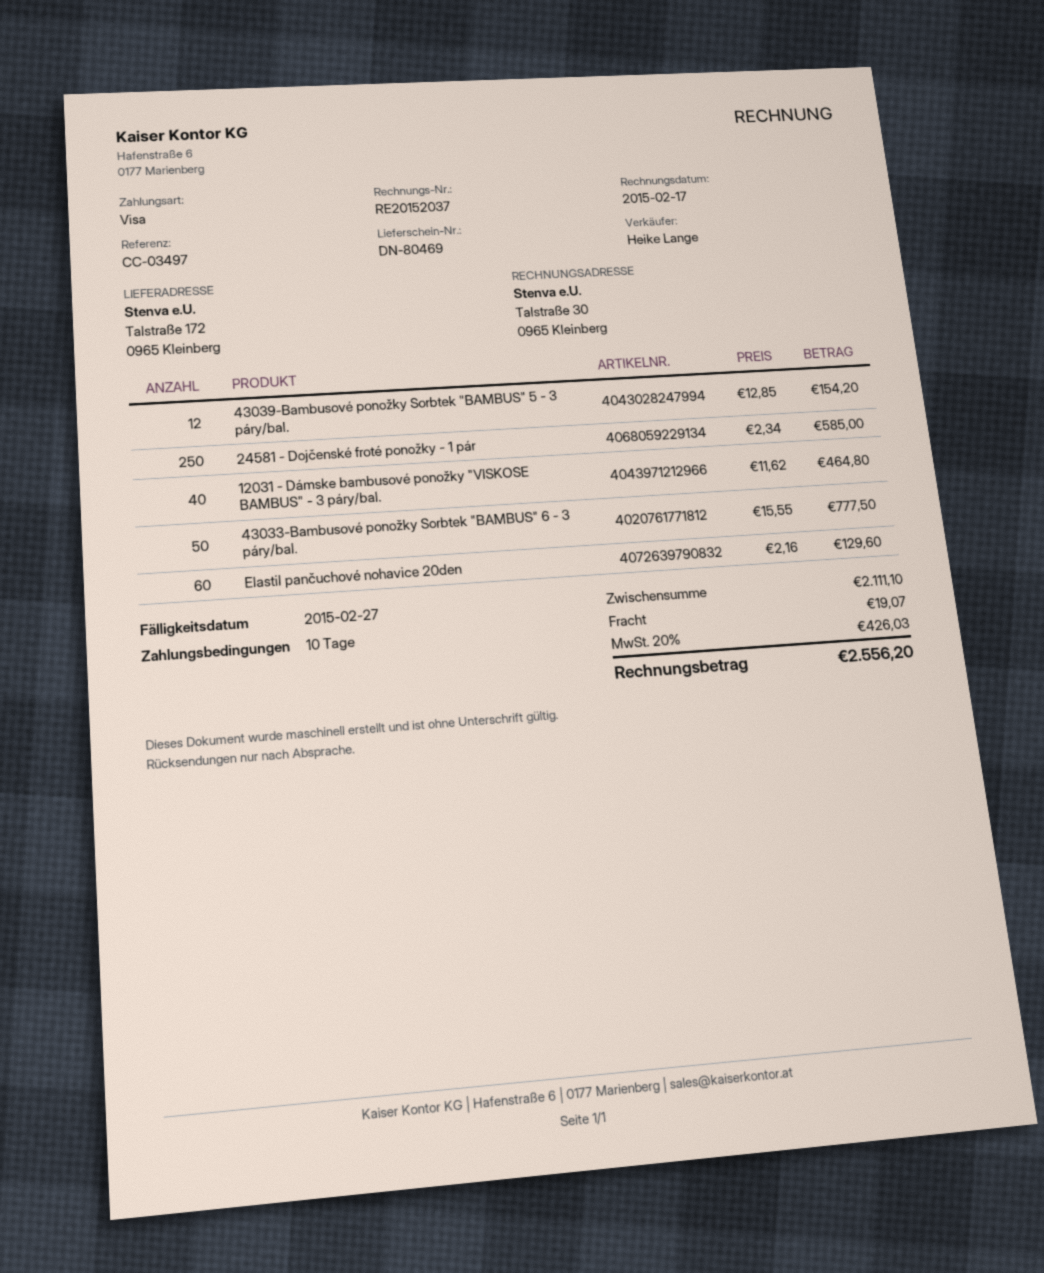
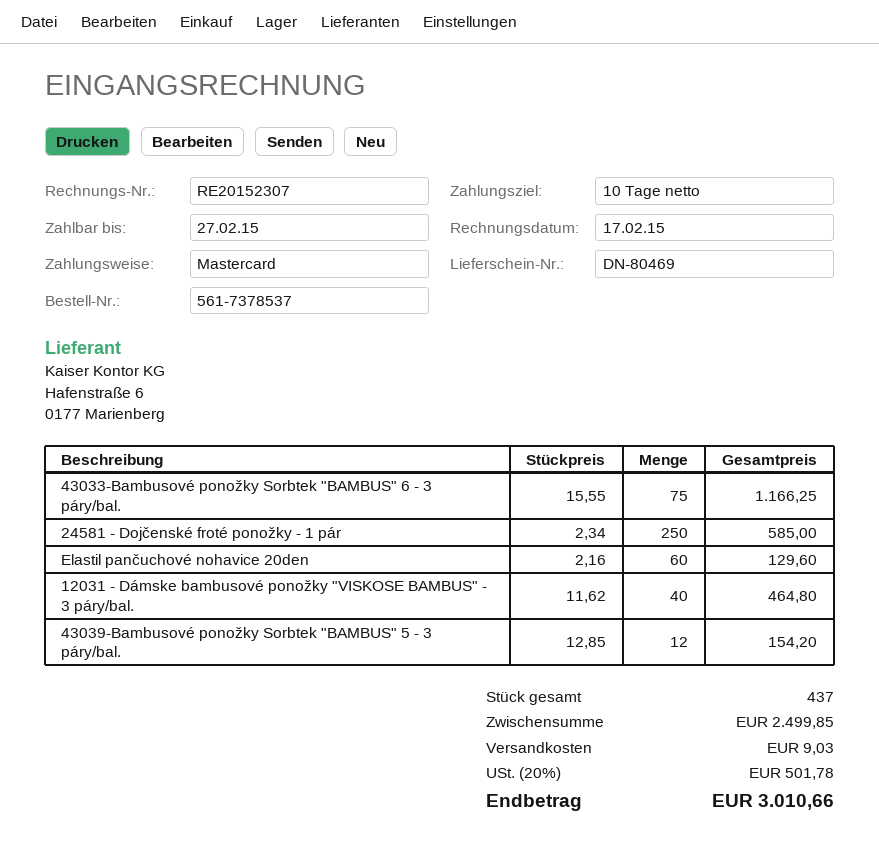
invoice number: RE20152037 -> RE20152307
payment method: Visa -> Mastercard
43033-Bambusové ponožky Sorbtek "BAMBUS" 6 - 3 páry/bal.: 50 x 15.55 = 777.50 -> 75 x 15.55 = 1166.25
subtotal: 2111.10 -> 2499.85
shipping: 19.07 -> 9.03
tax: 20% = 426.03 -> 20% = 501.78
total: 2556.20 -> 3010.66

